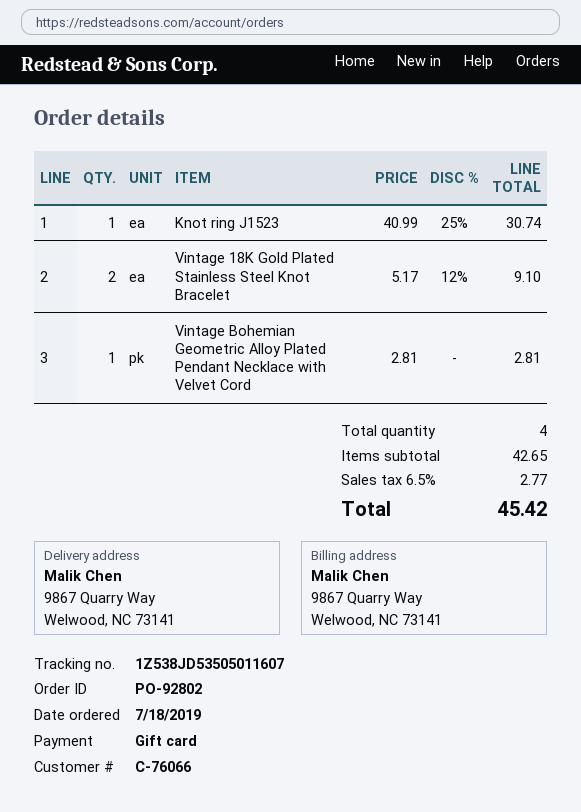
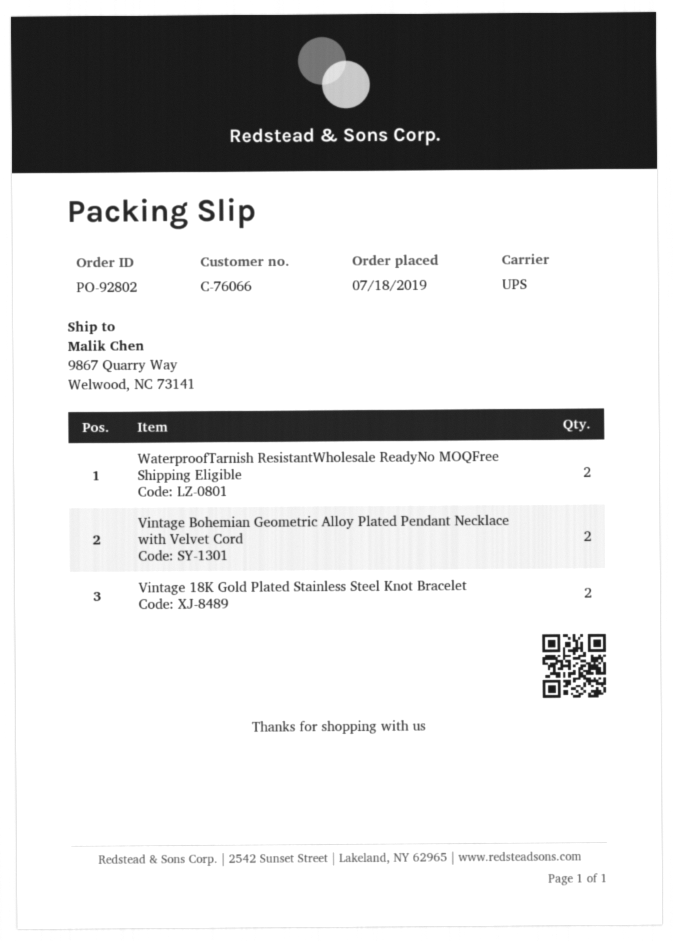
Knot ring J1523: 1 -> none
Vintage Bohemian Geometric Alloy Plated Pendant Necklace with Velvet Cord: 1 -> 2
WaterproofTarnish ResistantWholesale ReadyNo MOQFree Shipping Eligible: none -> 2

